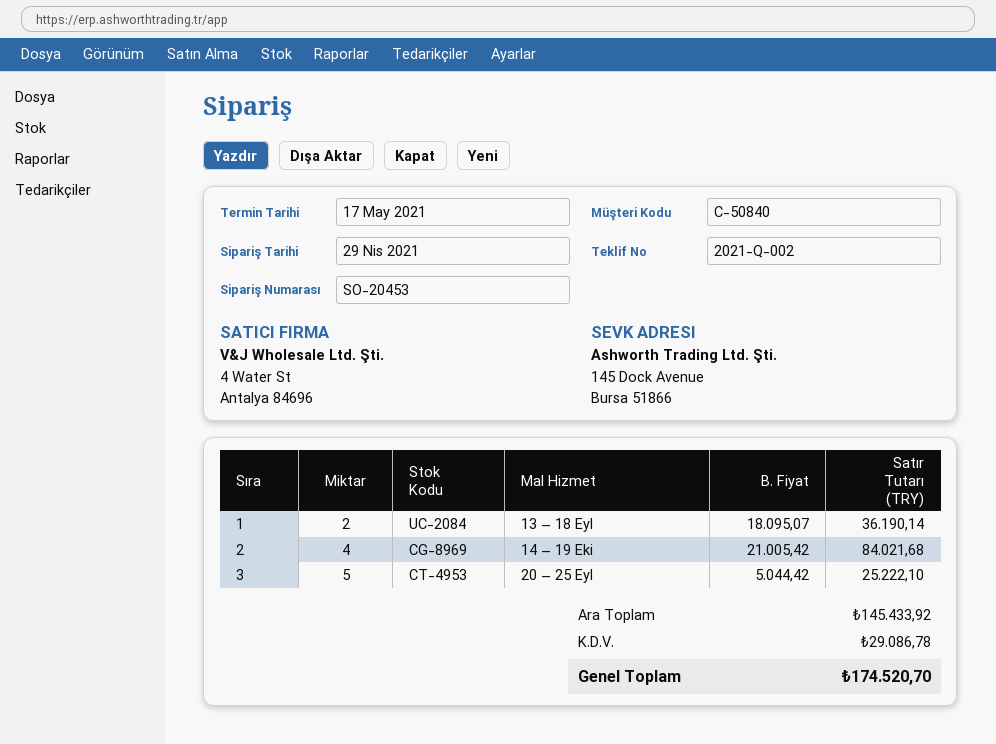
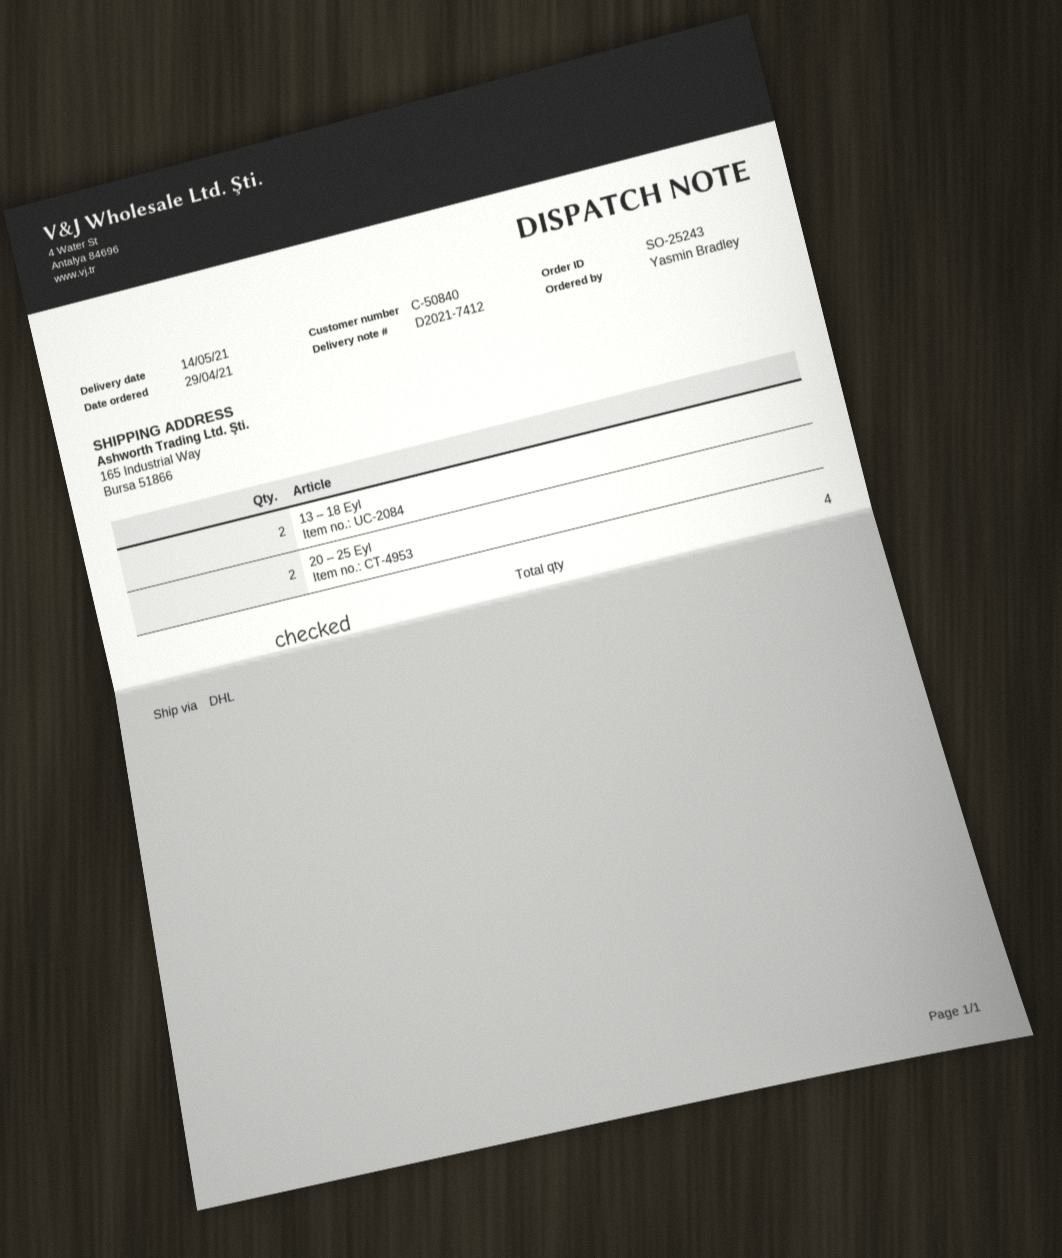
order number: SO-20453 -> SO-25243
delivery date: 2021-05-17 -> 2021-05-14
ship to: 145 Dock Avenue, Bursa 51866 -> 165 Industrial Way, Bursa 51866
14 – 19 Eki: 4 -> none
20 – 25 Eyl: 5 -> 2

